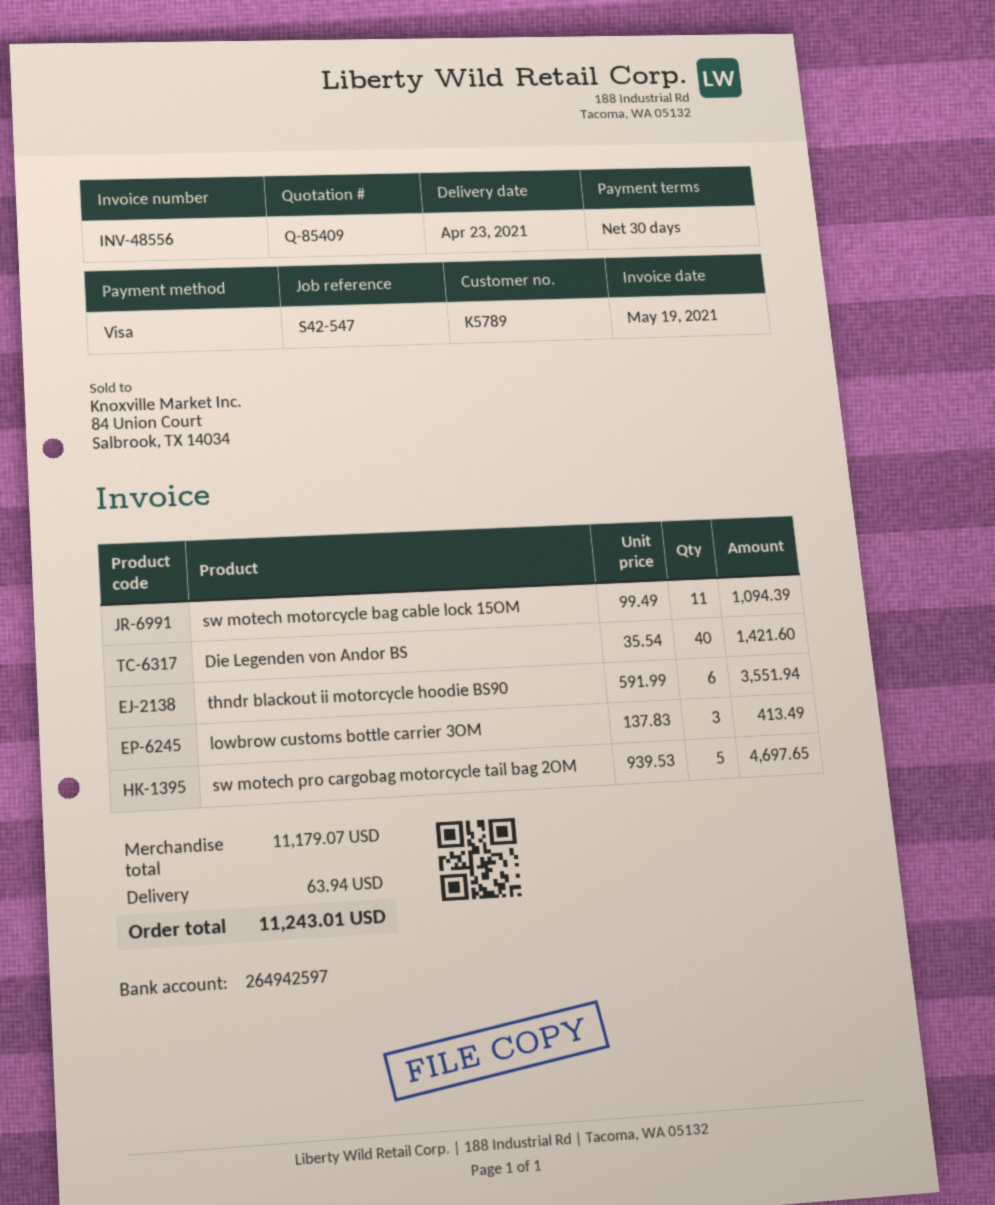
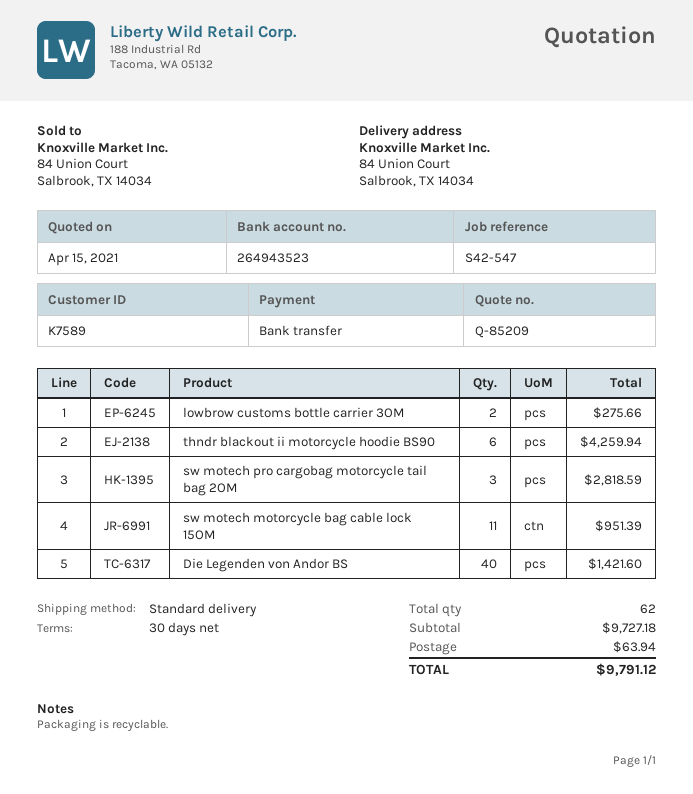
quote number: Q-85409 -> Q-85209
customer number: K5789 -> K7589
payment method: Visa -> bank transfer
bank account: 264942597 -> 264943523
sw motech motorcycle bag cable lock 15OM: 11 for 1094.39 -> 11 for 951.39
thndr blackout ii motorcycle hoodie BS90: 6 for 3551.94 -> 6 for 4259.94
lowbrow customs bottle carrier 3OM: 3 for 413.49 -> 2 for 275.66
sw motech pro cargobag motorcycle tail bag 2OM: 5 for 4697.65 -> 3 for 2818.59
subtotal: 11179.07 -> 9727.18
total: 11243.01 -> 9791.12

